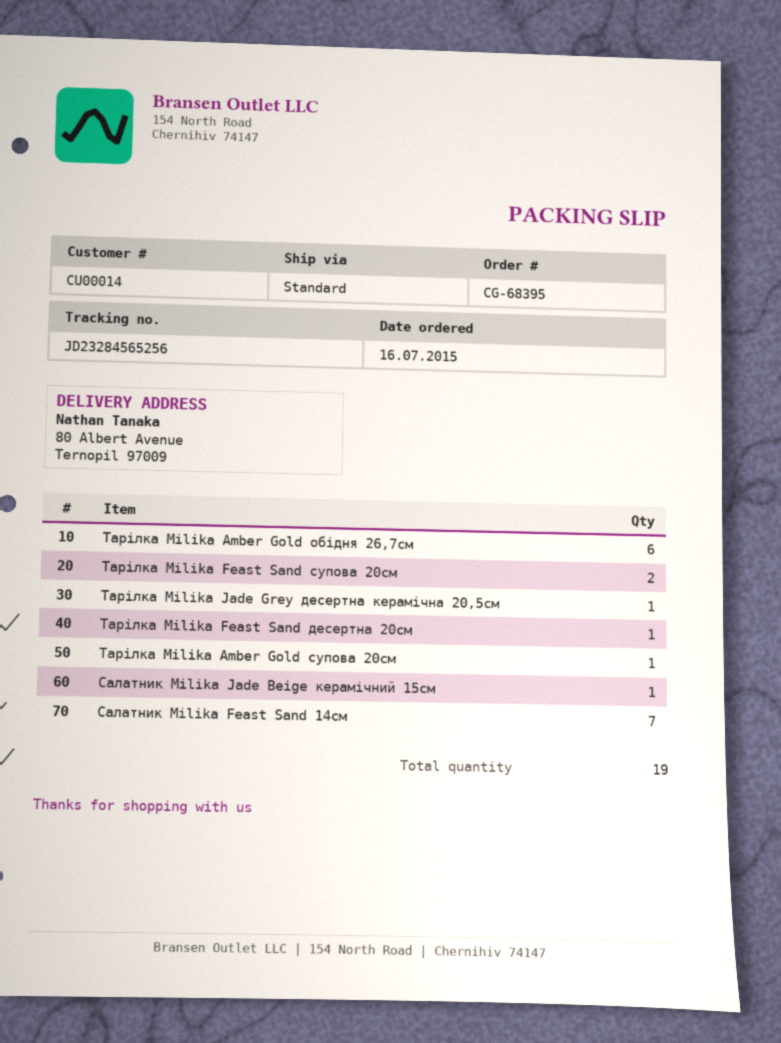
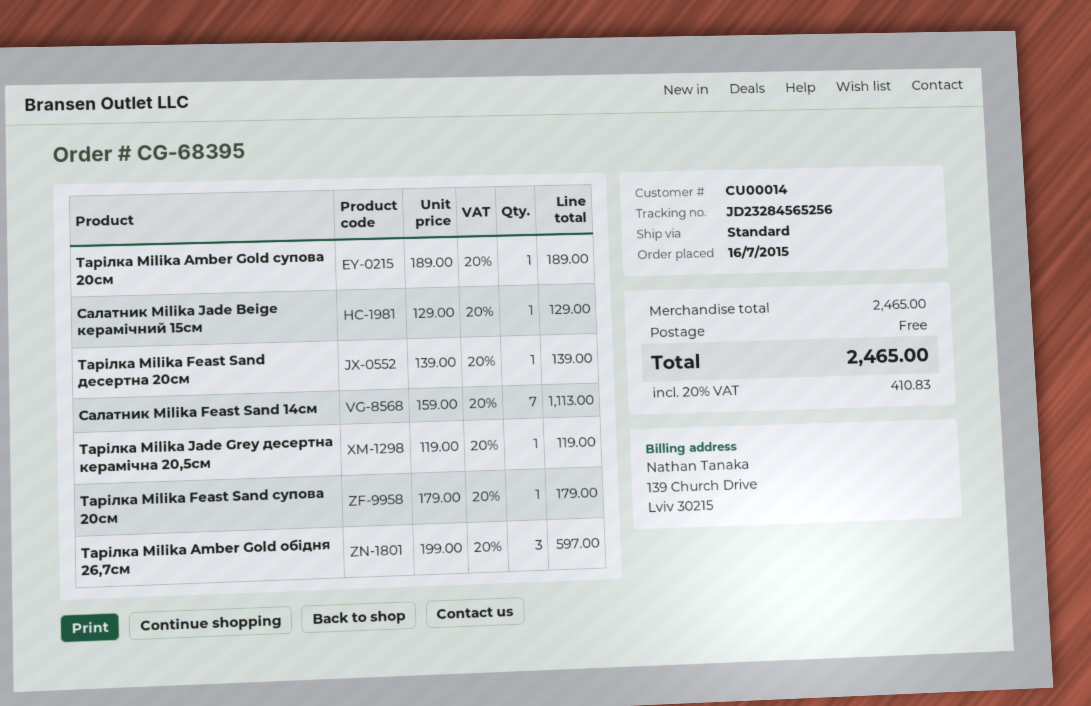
Тарілка Milika Amber Gold обідня 26,7см: 6 -> 3
Тарілка Milika Feast Sand супова 20см: 2 -> 1

